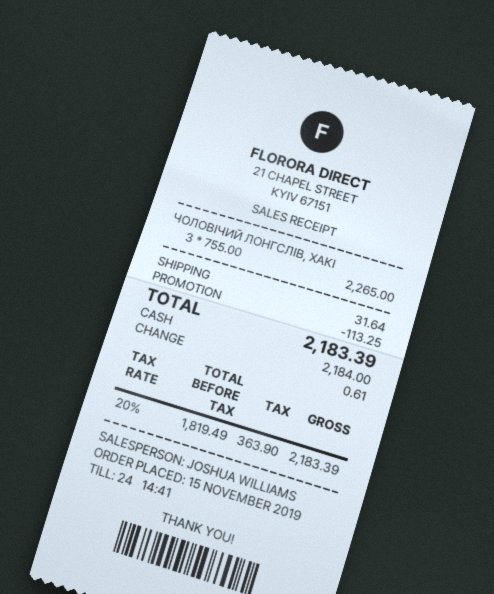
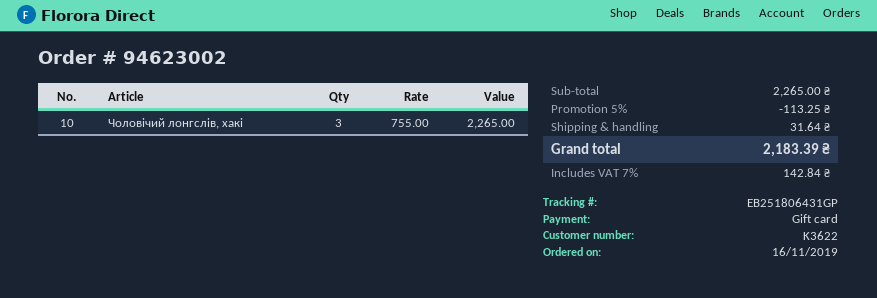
order date: 2019-11-15 -> 2019-11-16
payment method: cash -> gift card
tax: 20% = 363.90 -> 7% = 142.84

